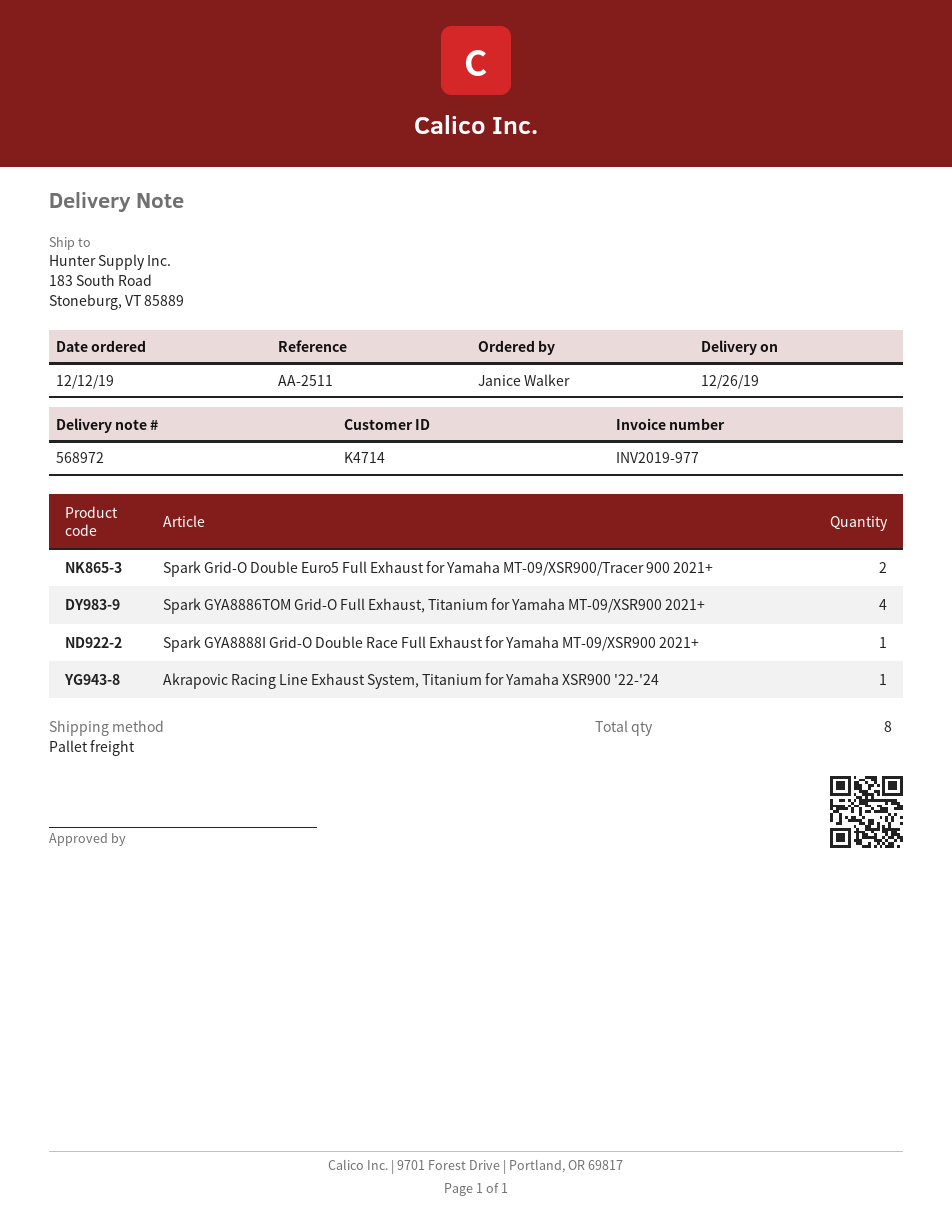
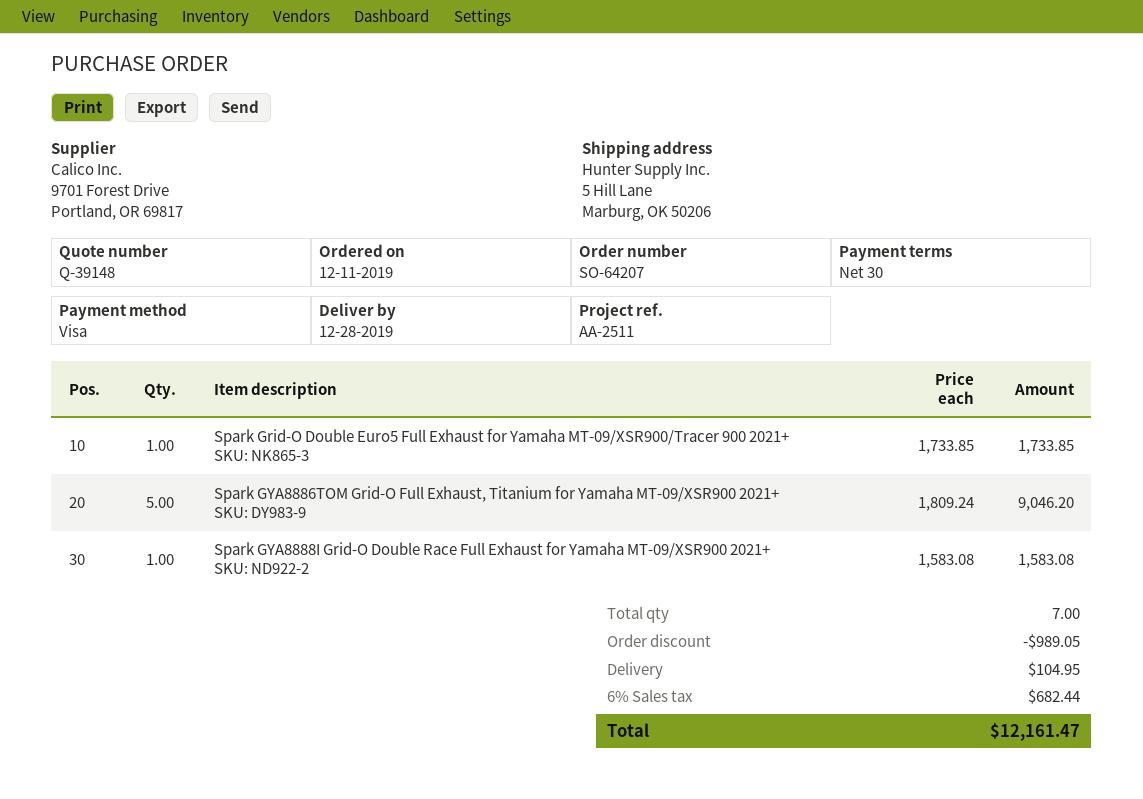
order date: 2019-12-12 -> 2019-12-11
delivery date: 2019-12-26 -> 2019-12-28
ship to: 183 South Road, Stoneburg, VT 85889 -> 5 Hill Lane, Marburg, OK 50206
Spark Grid-O Double Euro5 Full Exhaust for Yamaha MT-09/XSR900/Tracer 900 2021+: 2 -> 1
Spark GYA8886TOM Grid-O Full Exhaust, Titanium for Yamaha MT-09/XSR900 2021+: 4 -> 5
Akrapovic Racing Line Exhaust System, Titanium for Yamaha XSR900 '22-'24: 1 -> none
total quantity: 8 -> 7

